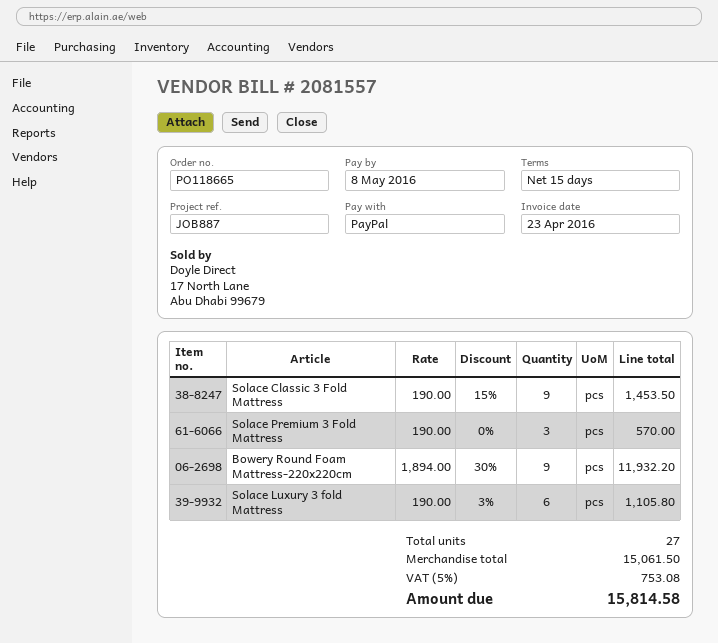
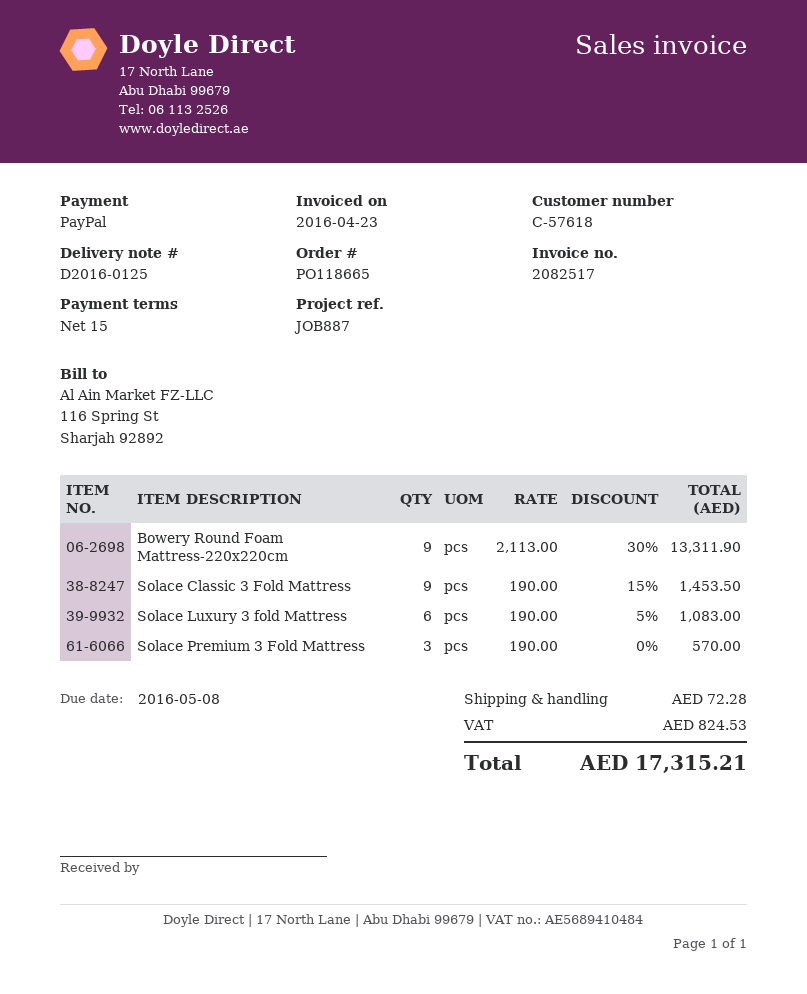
invoice number: 2081557 -> 2082517
Bowery Round Foam Mattress-220x220cm: 9 x 1894.00 - 30% = 11932.20 -> 9 x 2113.00 - 30% = 13311.90
Solace Luxury 3 fold Mattress: 6 x 190.00 - 3% = 1105.80 -> 6 x 190.00 - 5% = 1083.00
shipping: none -> 72.28
tax: 753.08 -> 824.53
total: 15814.58 -> 17315.21

